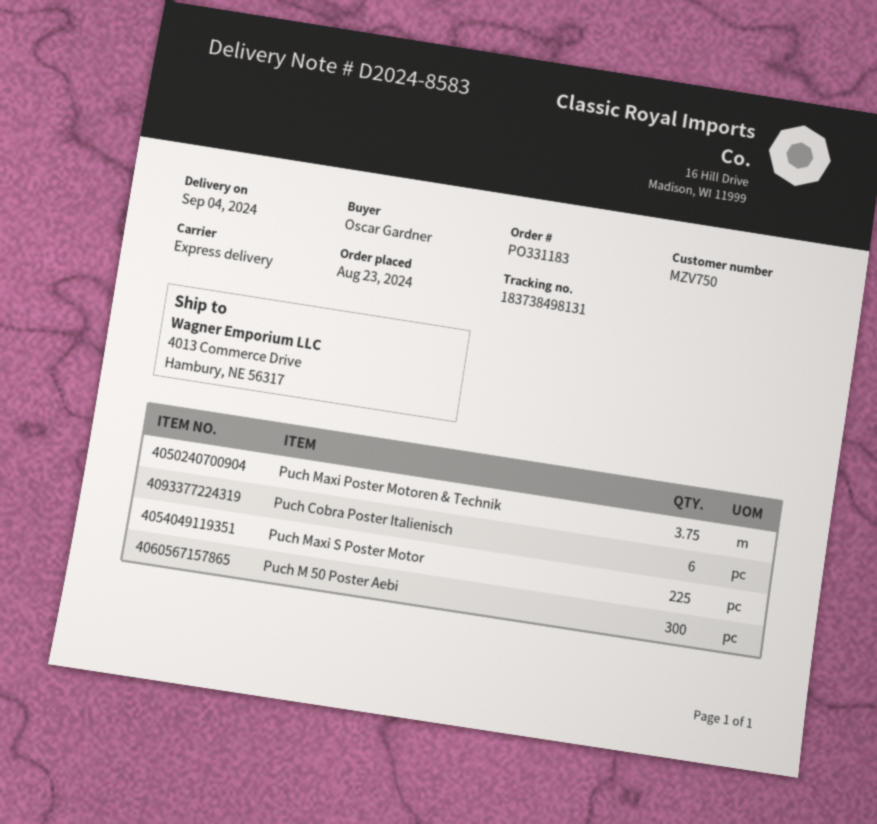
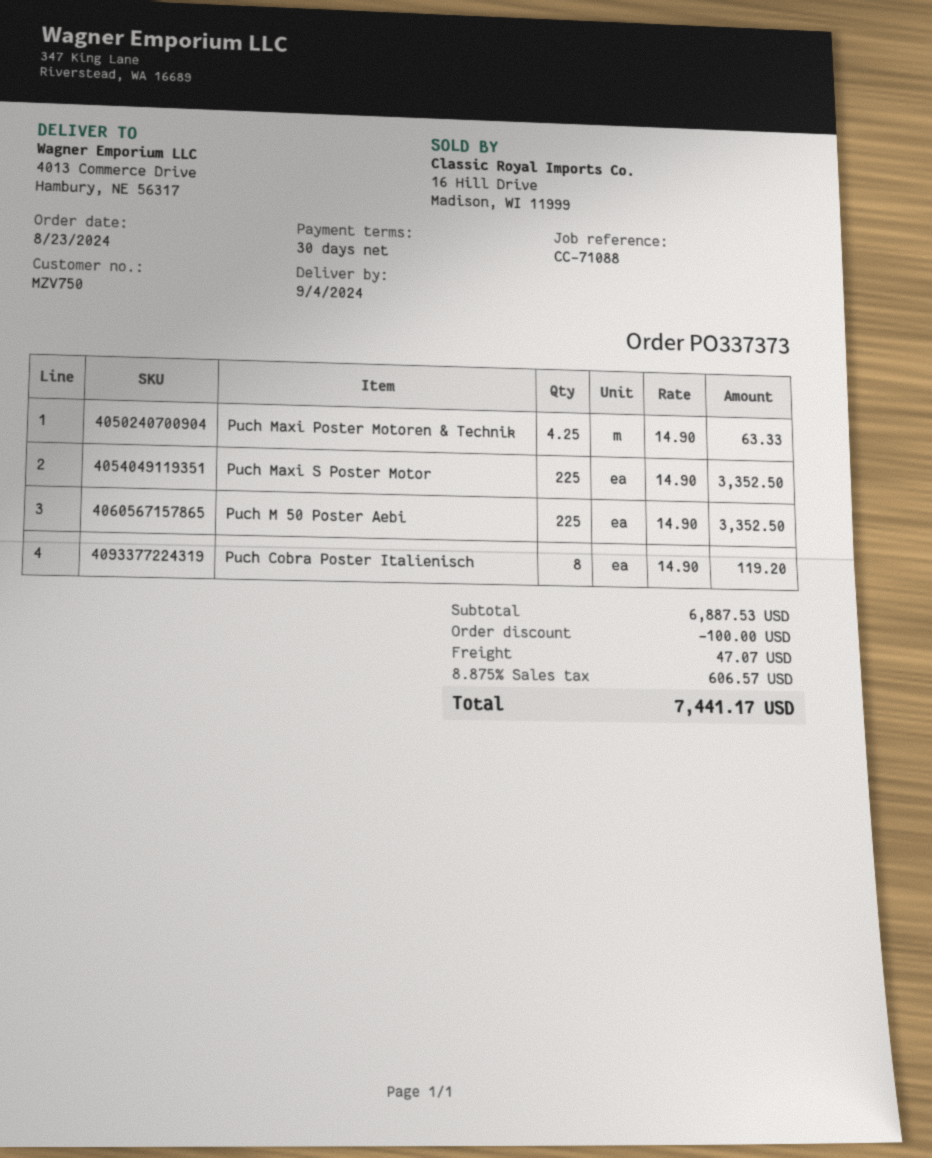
order number: PO331183 -> PO337373
Puch Maxi Poster Motoren & Technik: 3.75 -> 4.25
Puch Cobra Poster Italienisch: 6 -> 8
Puch M 50 Poster Aebi: 300 -> 225

